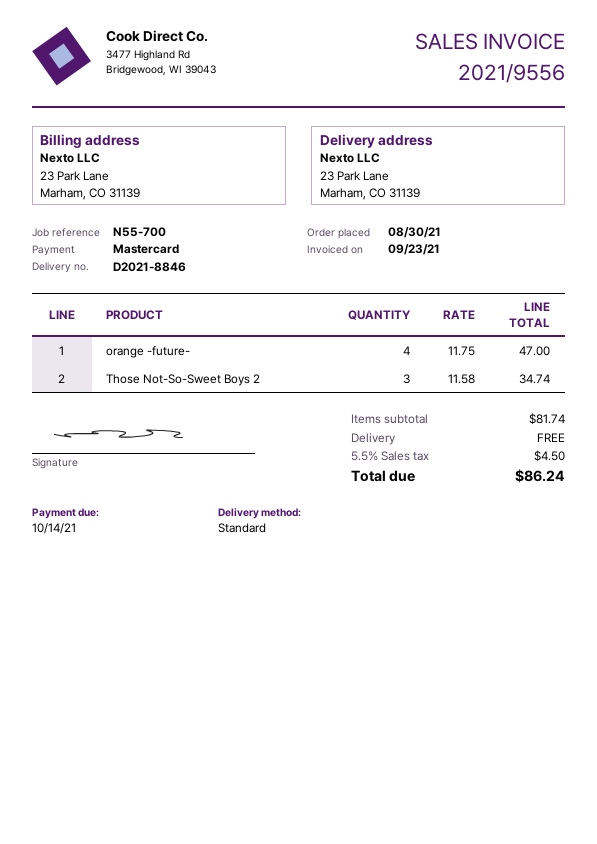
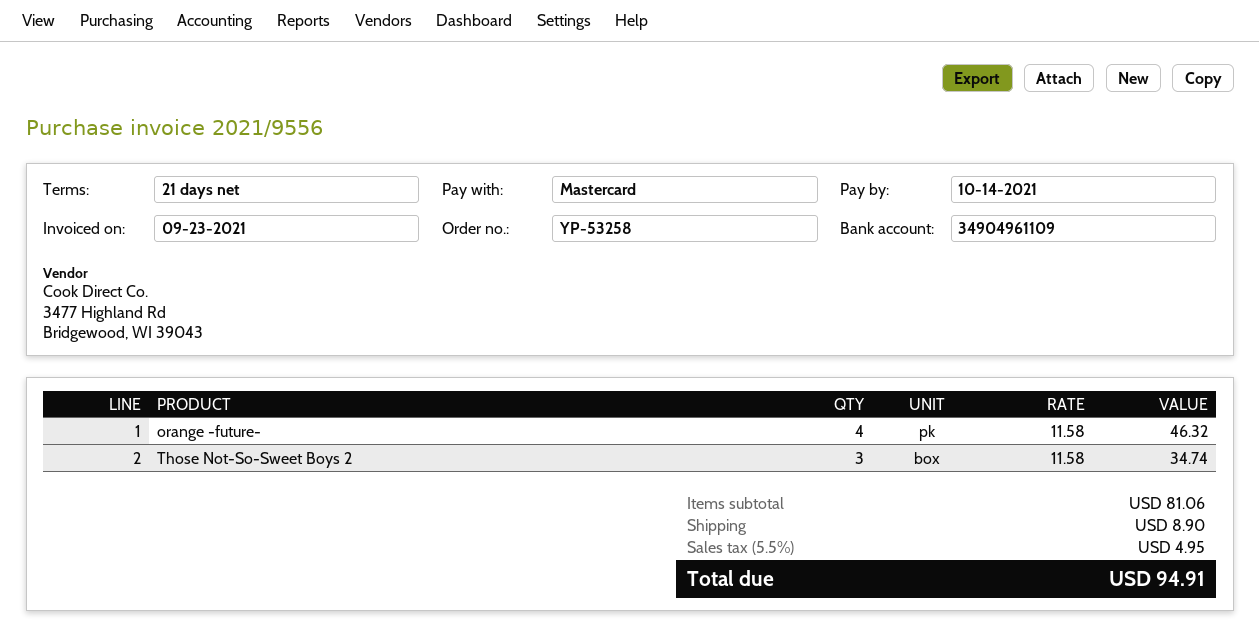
orange -future-: 4 x 11.75 = 47.00 -> 4 x 11.58 = 46.32
subtotal: 81.74 -> 81.06
shipping: 0.00 -> 8.90
tax: 5.5% = 4.50 -> 5.5% = 4.95
total: 86.24 -> 94.91

